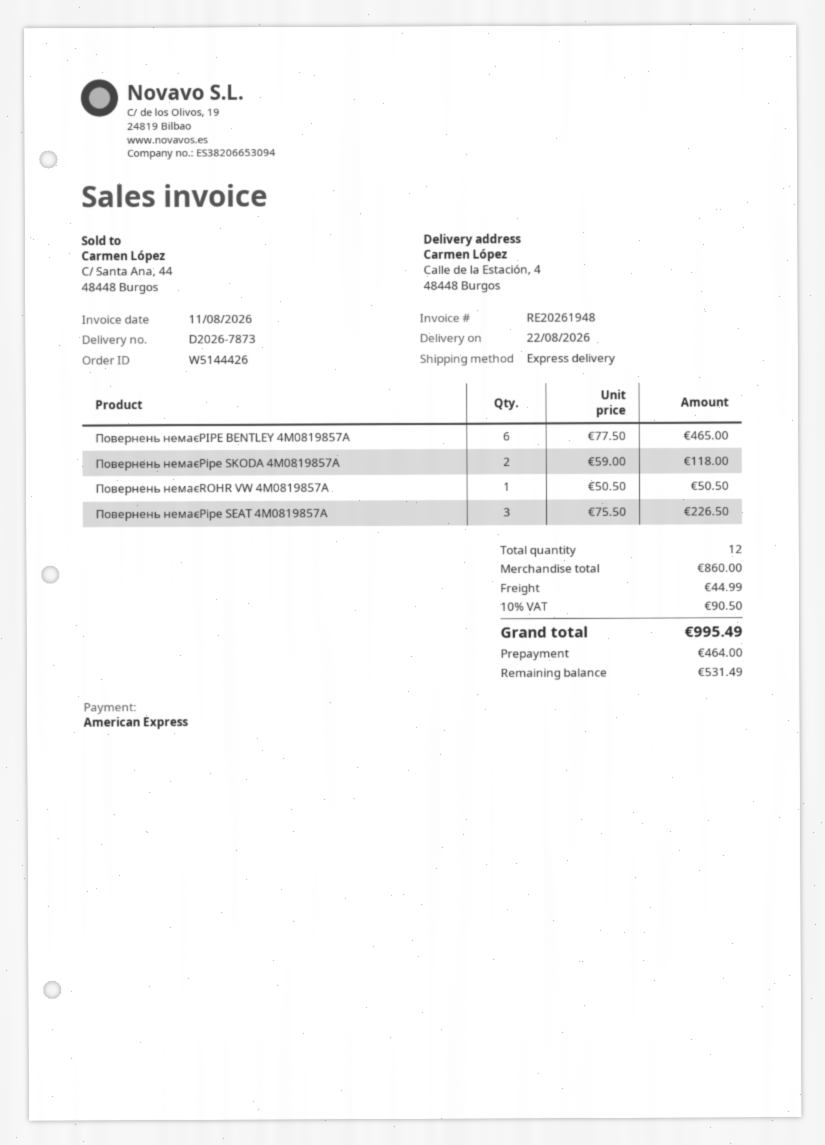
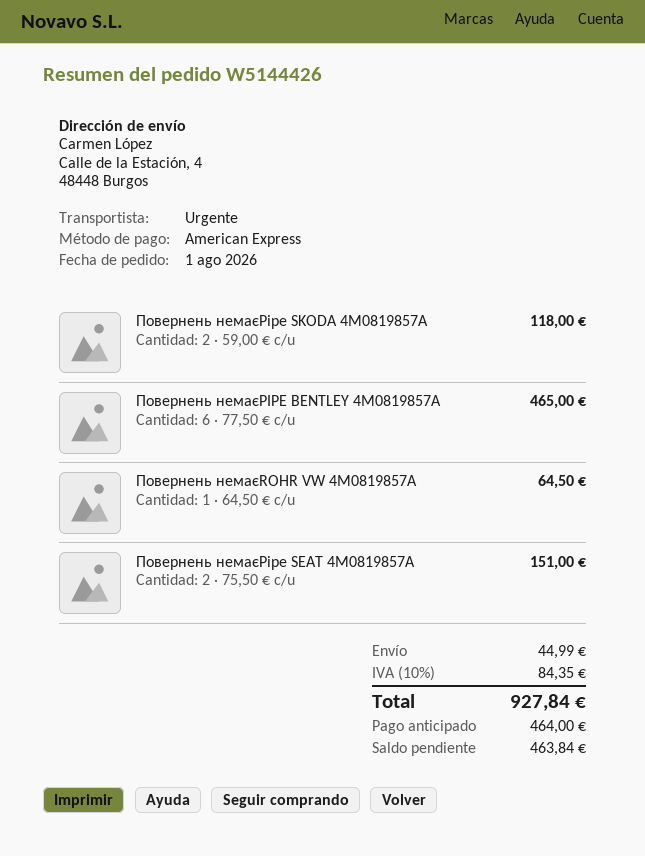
Повернень немаєROHR VW 4M0819857A: 1 x 50.50 = 50.50 -> 1 x 64.50 = 64.50
Повернень немаєPipe SEAT 4M0819857A: 3 x 75.50 = 226.50 -> 2 x 75.50 = 151.00
tax: 10% = 90.50 -> 10% = 84.35
total: 995.49 -> 927.84
balance: 531.49 -> 463.84

